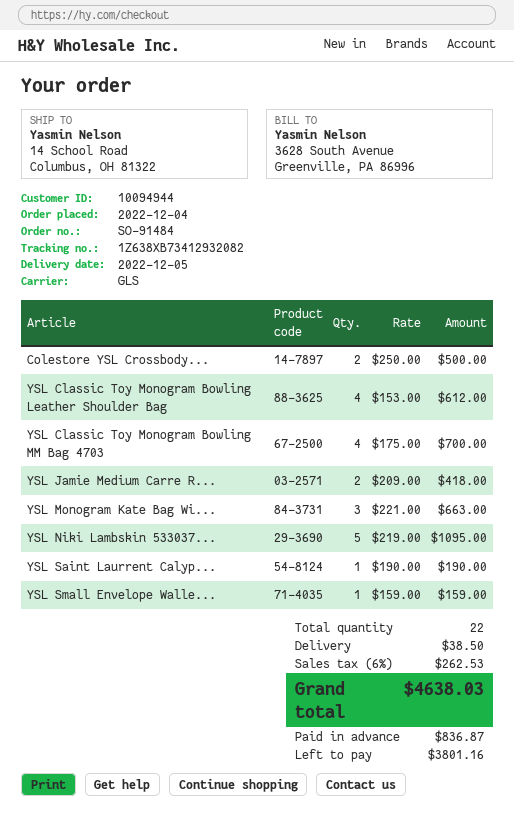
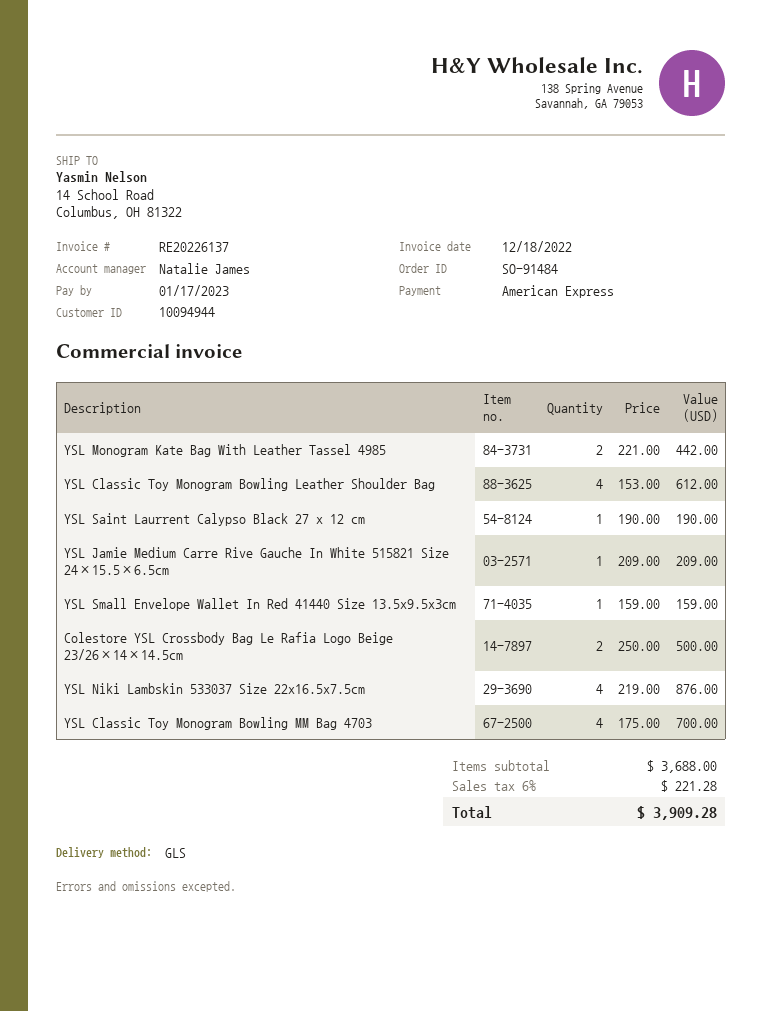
YSL Jamie Medium Carre R...: 2 x 209.00 = 418.00 -> 1 x 209.00 = 209.00
YSL Monogram Kate Bag Wi...: 3 x 221.00 = 663.00 -> 2 x 221.00 = 442.00
YSL Niki Lambskin 533037...: 5 x 219.00 = 1095.00 -> 4 x 219.00 = 876.00
shipping: 38.50 -> none
tax: 6% = 262.53 -> 6% = 221.28
total: 4638.03 -> 3909.28

